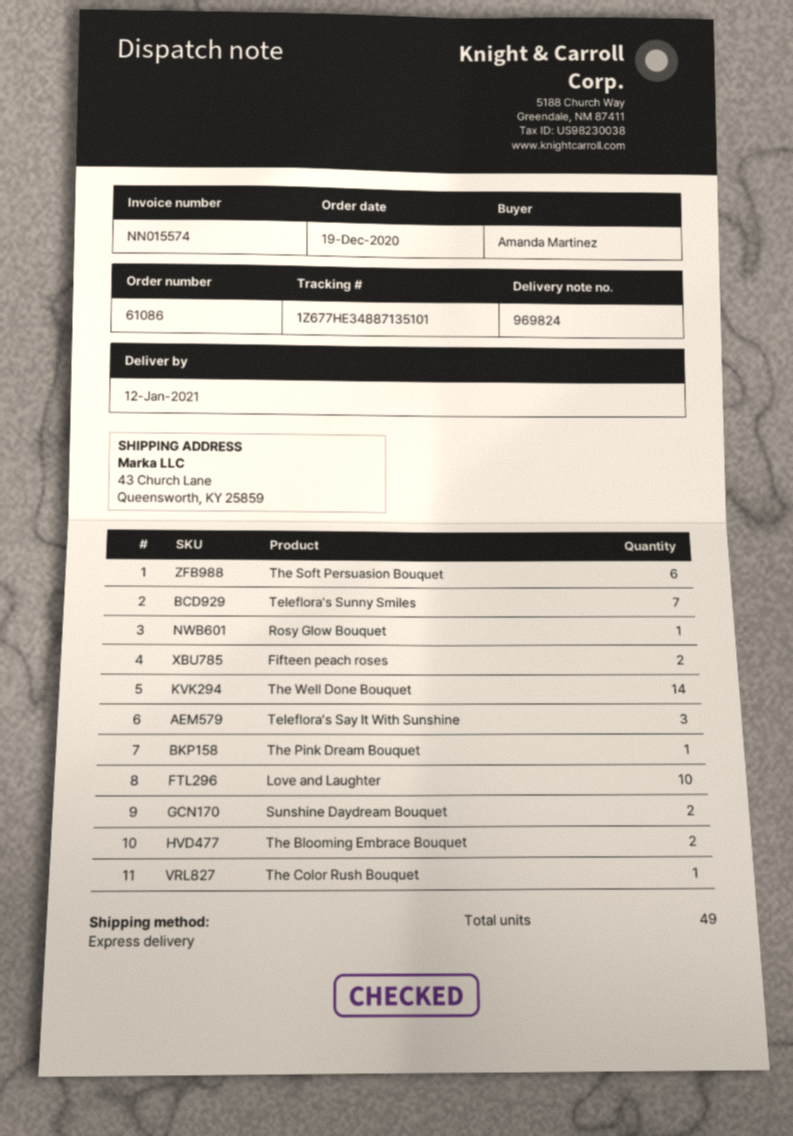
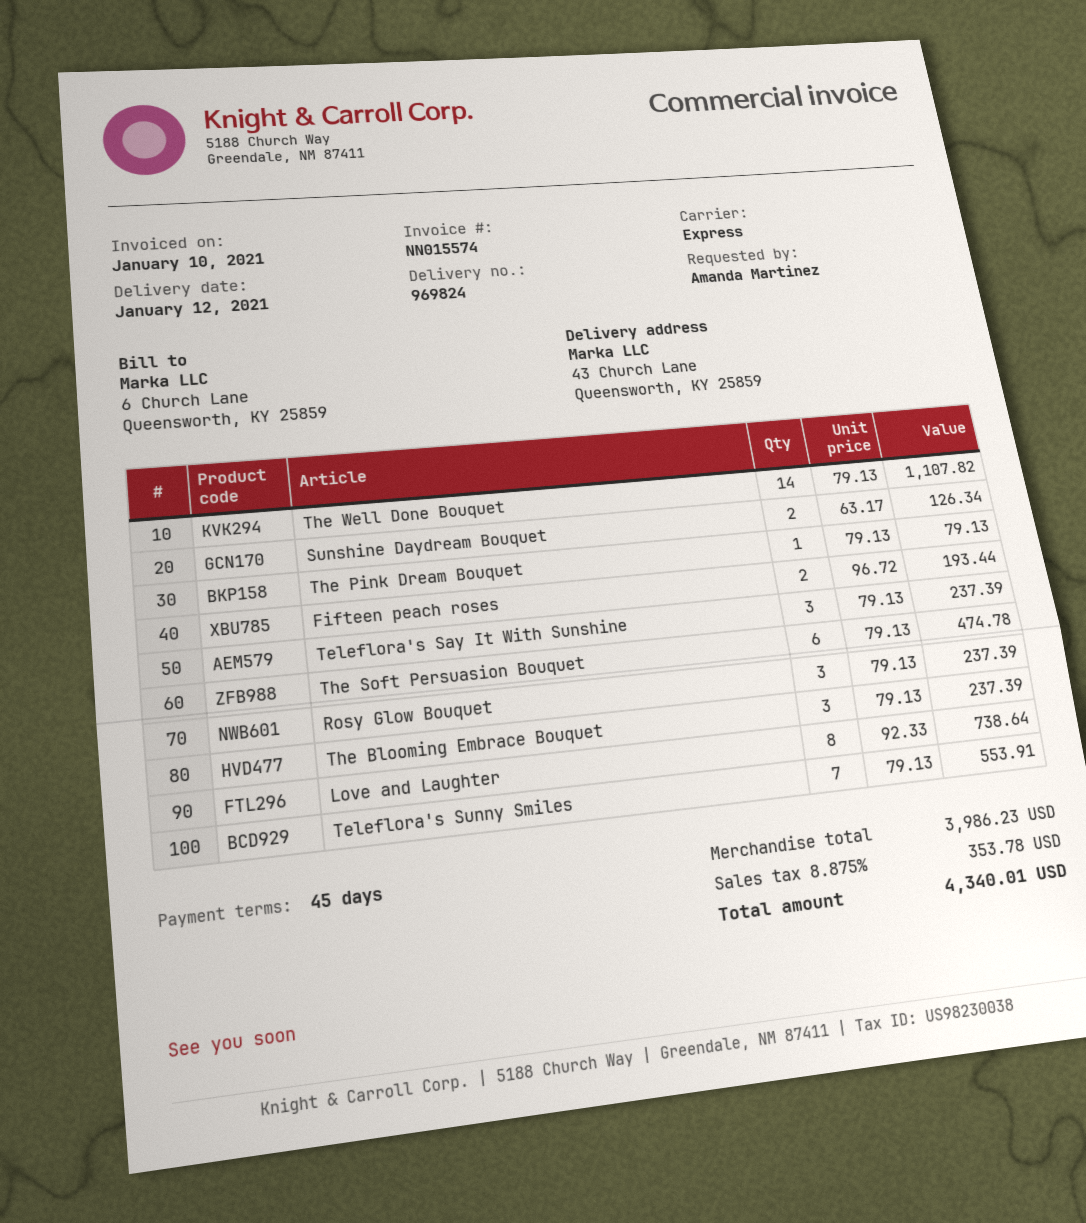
Rosy Glow Bouquet: 1 -> 3
Love and Laughter: 10 -> 8
The Blooming Embrace Bouquet: 2 -> 3
The Color Rush Bouquet: 1 -> none

